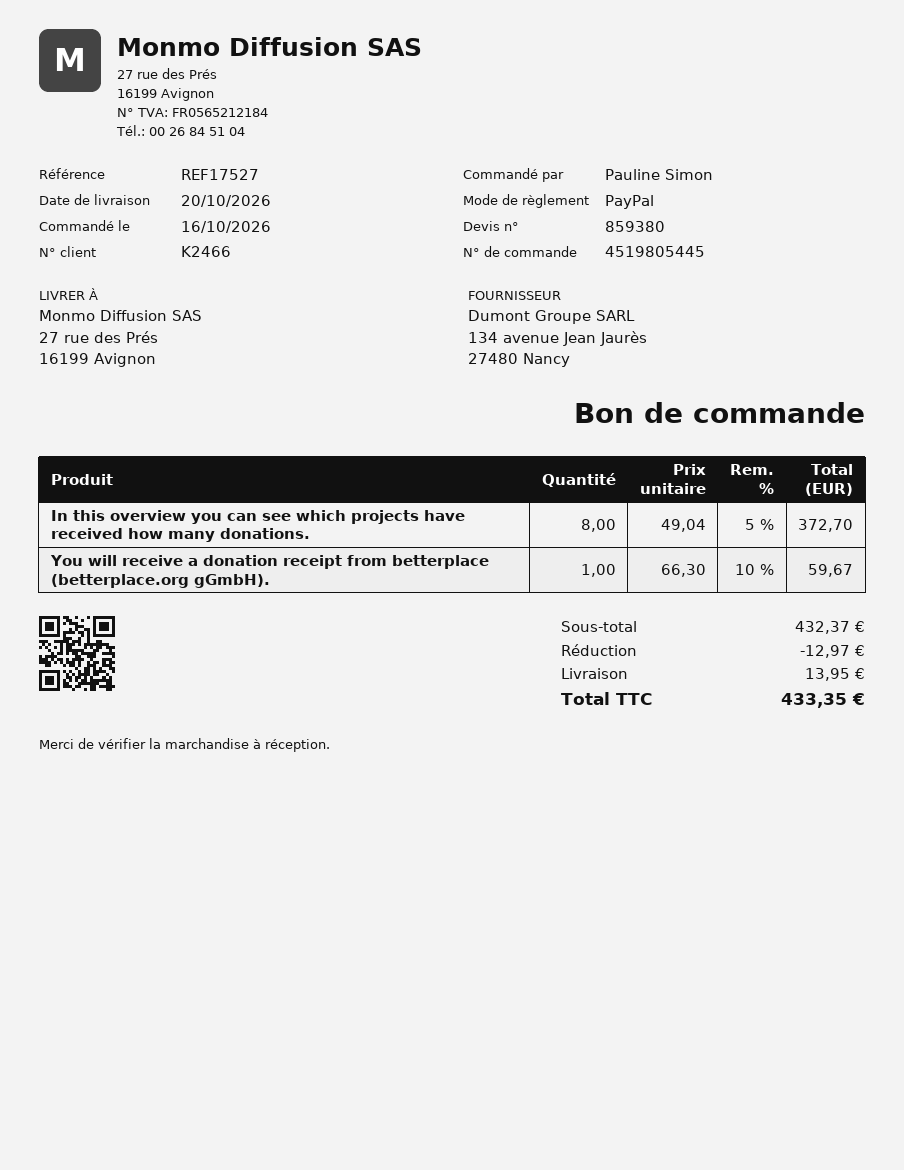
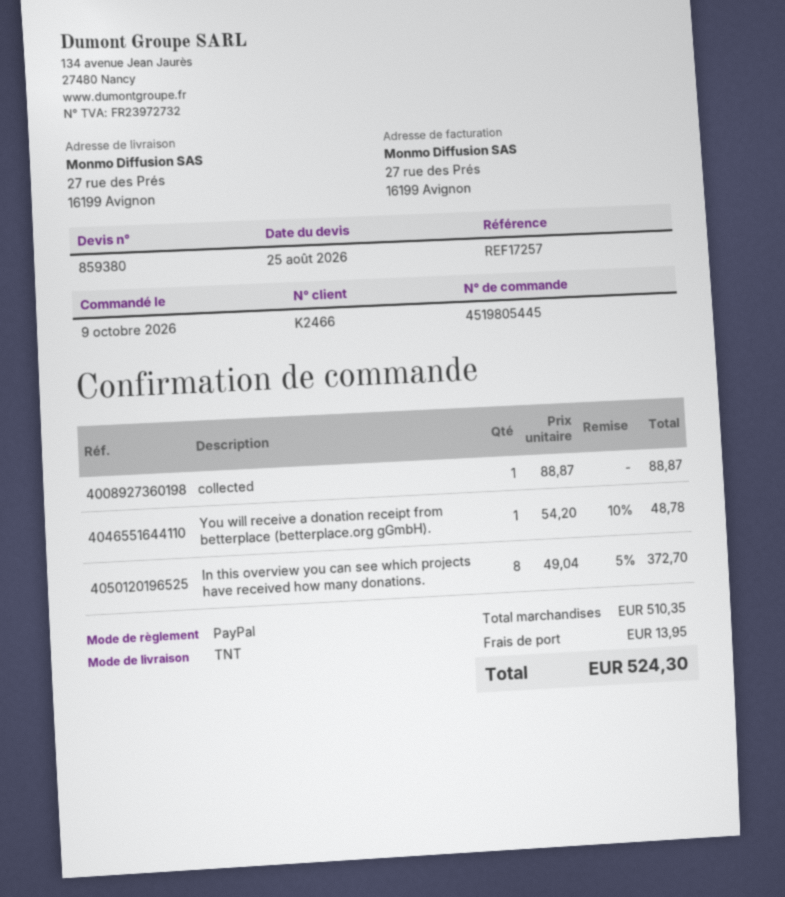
order date: 2026-10-16 -> 2026-10-09
reference: REF17527 -> REF17257
You will receive a donation receipt from betterplace (betterplace.org gGmbH).: 1 x 66.30 - 10% = 59.67 -> 1 x 54.20 - 10% = 48.78
collected: none -> 1 x 88.87 = 88.87
subtotal: 432.37 -> 510.35
discount: 12.97 -> none
total: 433.35 -> 524.30

